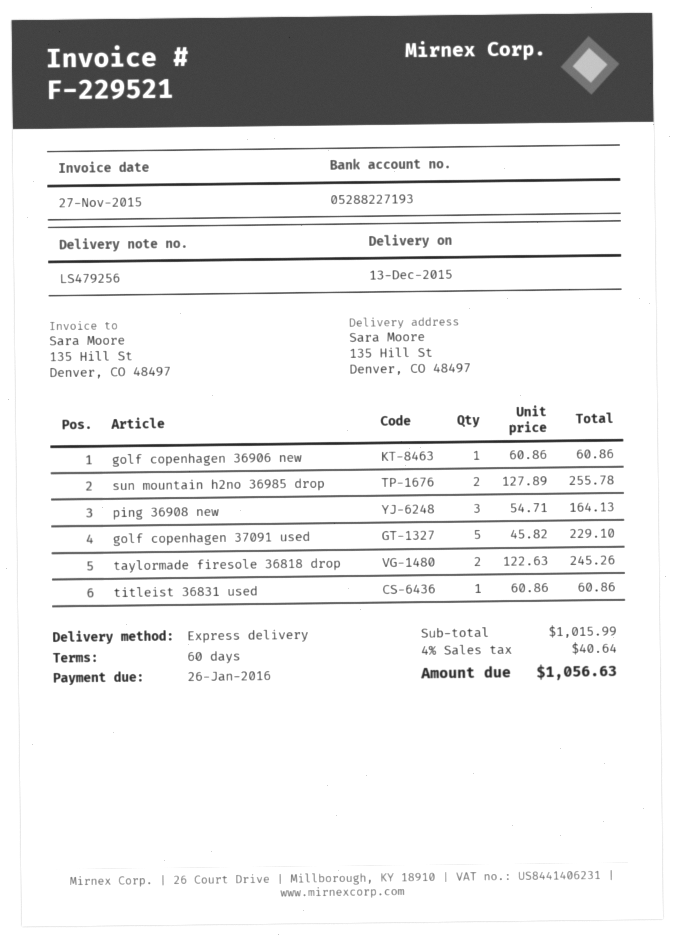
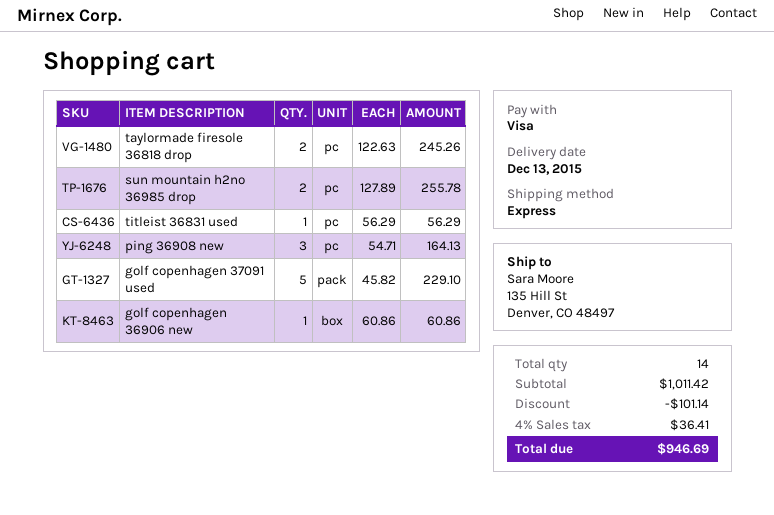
titleist 36831 used: 1 x 60.86 = 60.86 -> 1 x 56.29 = 56.29
subtotal: 1015.99 -> 1011.42
discount: none -> 101.14
tax: 4% = 40.64 -> 4% = 36.41
total: 1056.63 -> 946.69

